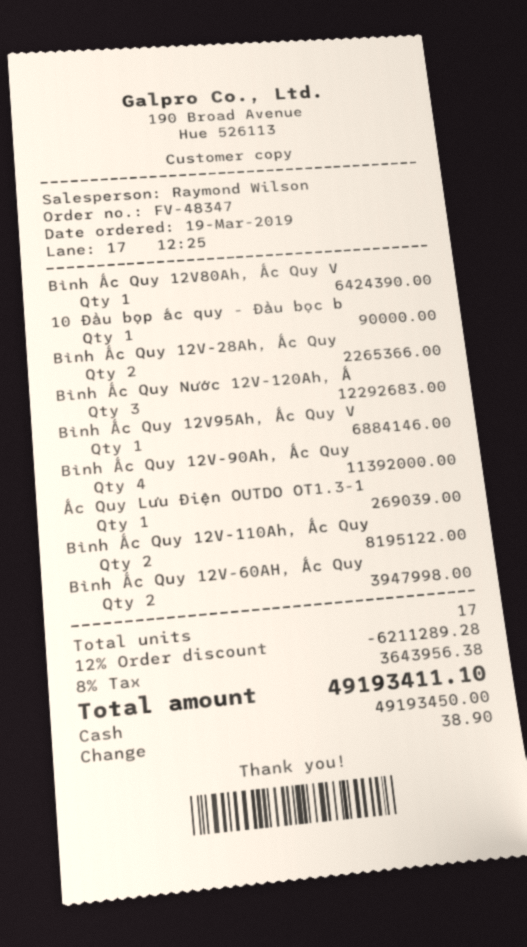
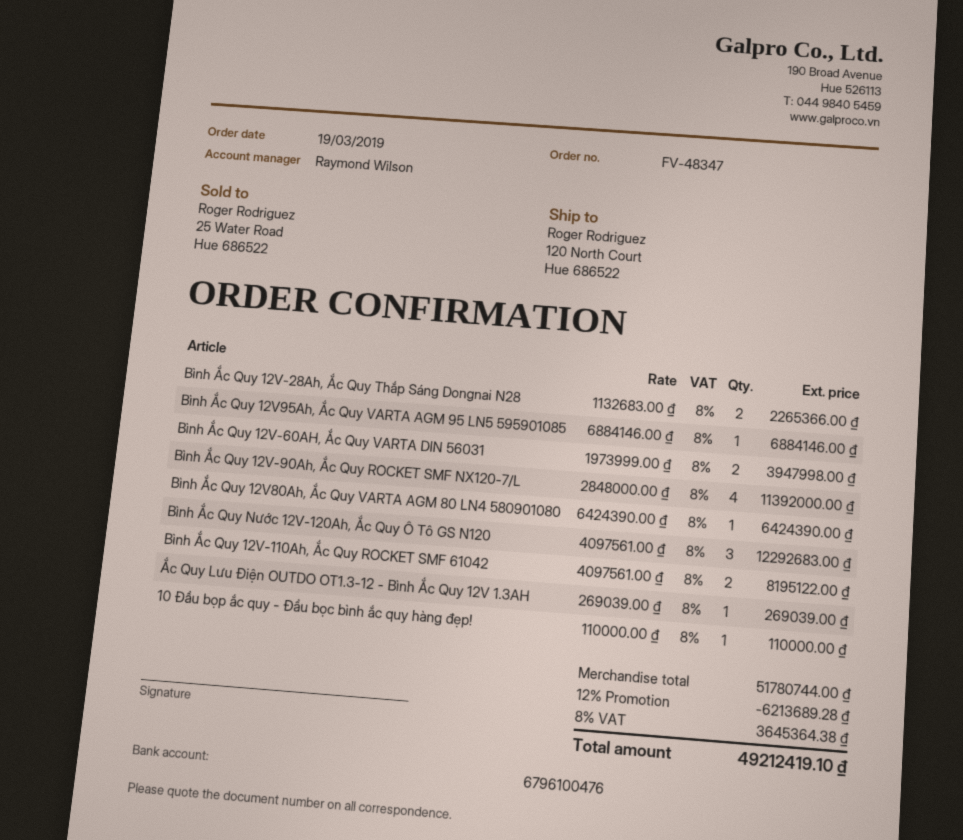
10 Đầu bọp ắc quy - Đầu bọc b: 1 for 90000.00 -> 1 for 110000.00
discount: 12% = 6211289.28 -> 12% = 6213689.28
tax: 8% = 3643956.38 -> 8% = 3645364.38
total: 49193411.10 -> 49212419.10

